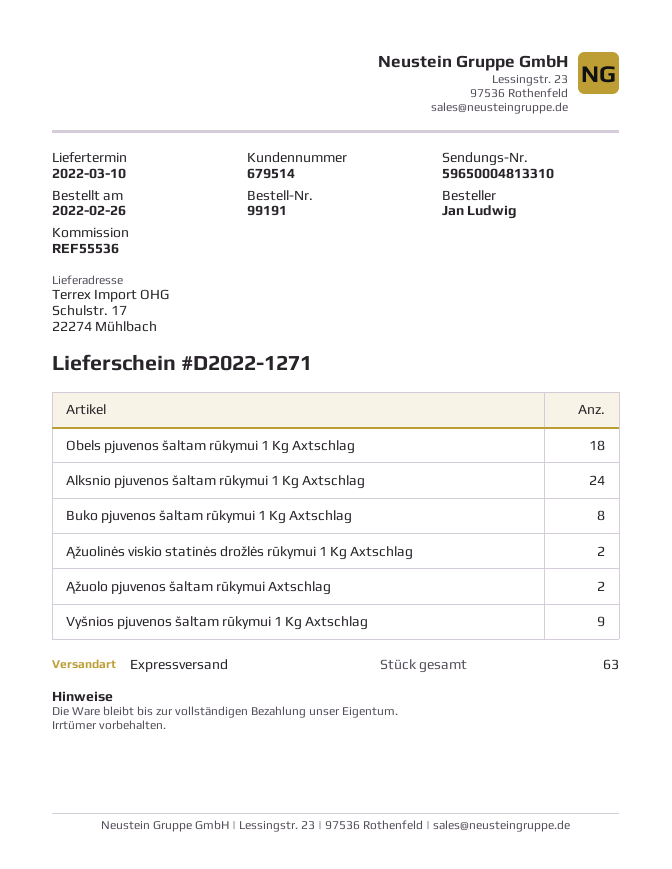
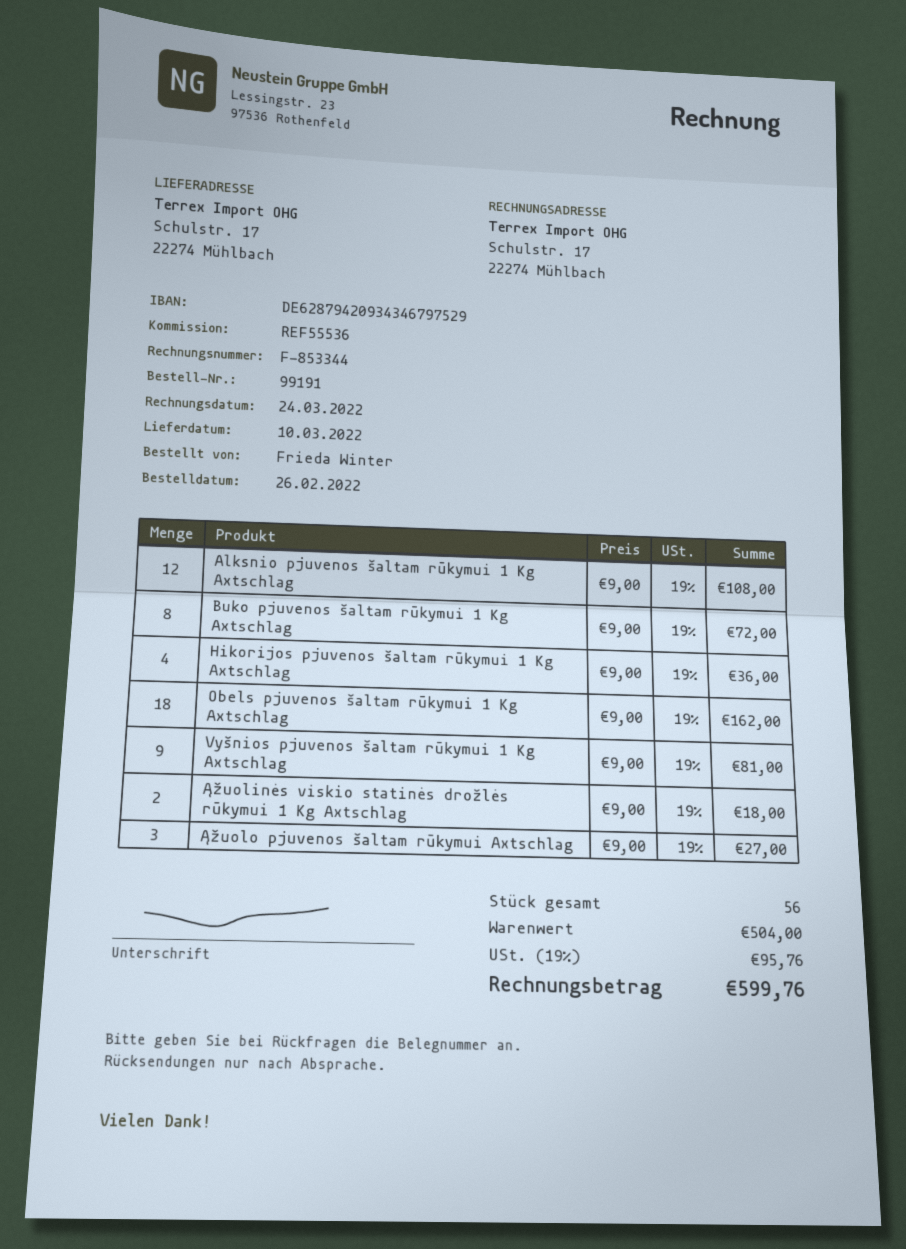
ordered by: Jan Ludwig -> Frieda Winter
Alksnio pjuvenos šaltam rūkymui 1 Kg Axtschlag: 24 -> 12
Ąžuolo pjuvenos šaltam rūkymui Axtschlag: 2 -> 3
Hikorijos pjuvenos šaltam rūkymui 1 Kg Axtschlag: none -> 4
total quantity: 63 -> 56

